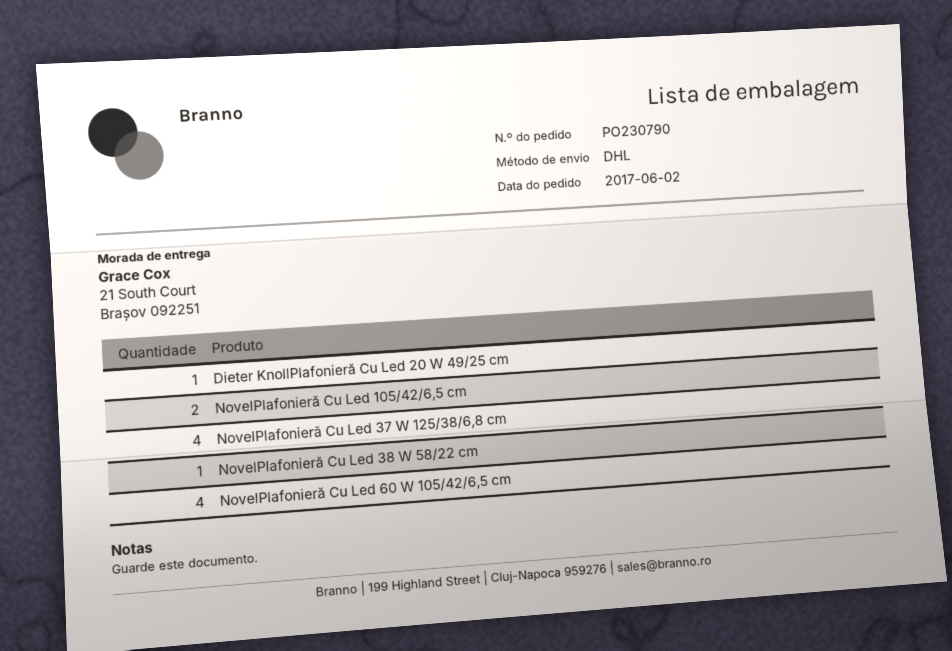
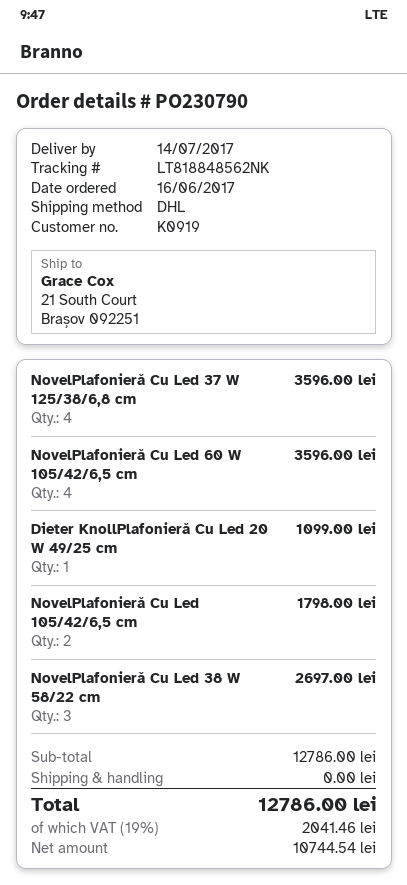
order date: 2017-06-02 -> 2017-06-16
NovelPlafonieră Cu Led 38 W 58/22 cm: 1 -> 3

